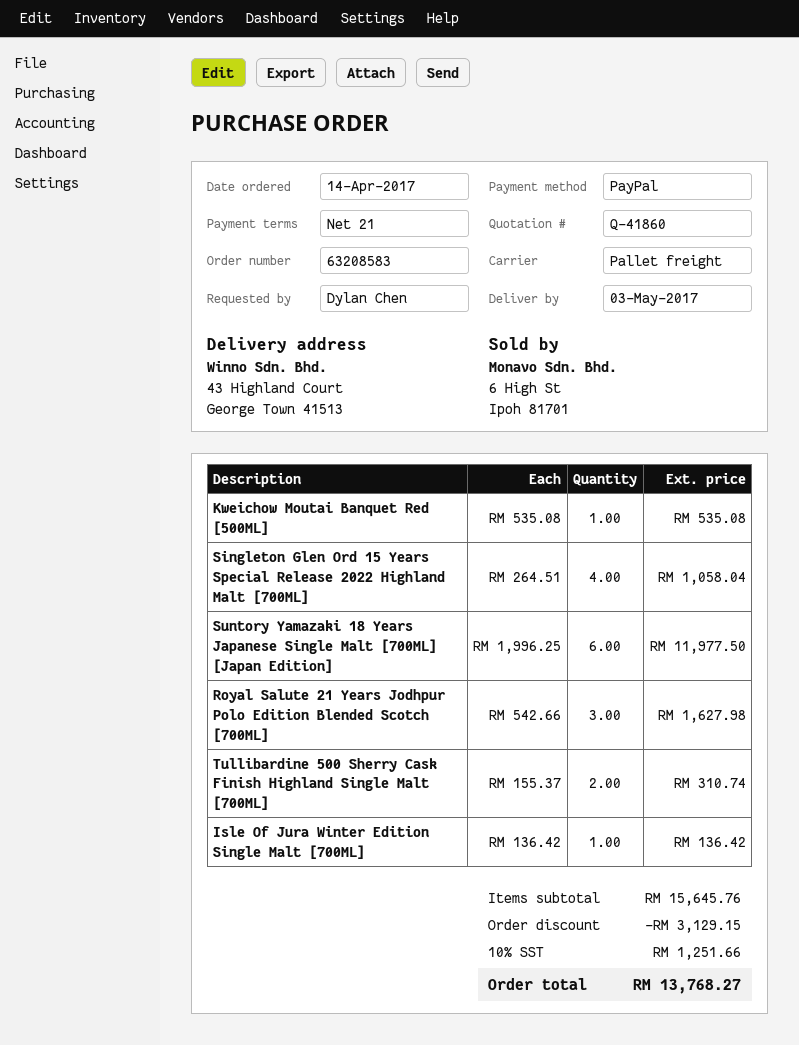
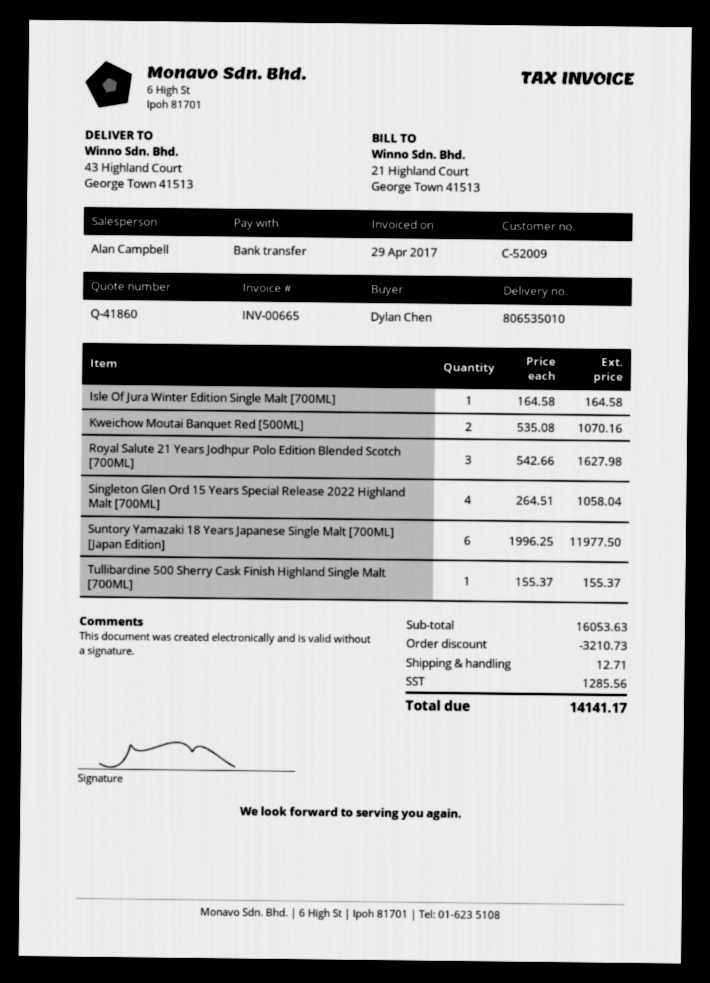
payment method: PayPal -> bank transfer
Kweichow Moutai Banquet Red [500ML]: 1 x 535.08 = 535.08 -> 2 x 535.08 = 1070.16
Tullibardine 500 Sherry Cask Finish Highland Single Malt [700ML]: 2 x 155.37 = 310.74 -> 1 x 155.37 = 155.37
Isle Of Jura Winter Edition Single Malt [700ML]: 1 x 136.42 = 136.42 -> 1 x 164.58 = 164.58
subtotal: 15645.76 -> 16053.63
discount: 3129.15 -> 3210.73
shipping: none -> 12.71
tax: 1251.66 -> 1285.56
total: 13768.27 -> 14141.17

